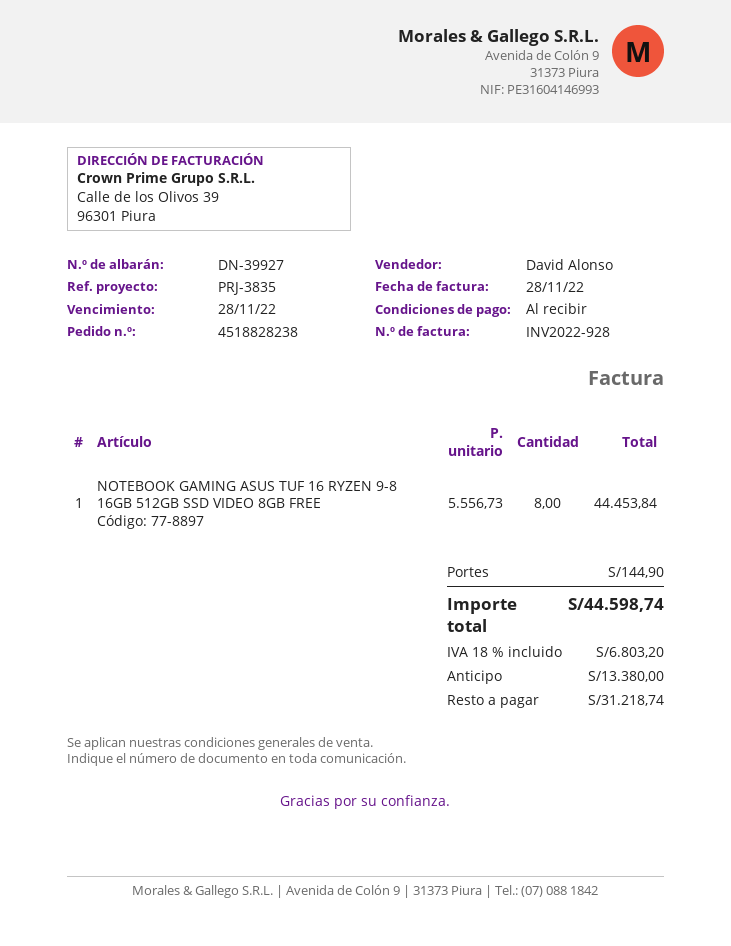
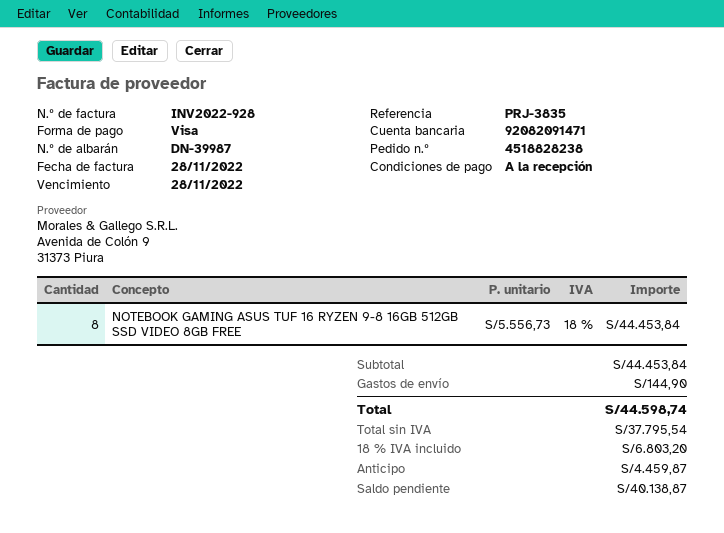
delivery note number: DN-39927 -> DN-39987
deposit: 13380.00 -> 4459.87
balance: 31218.74 -> 40138.87

